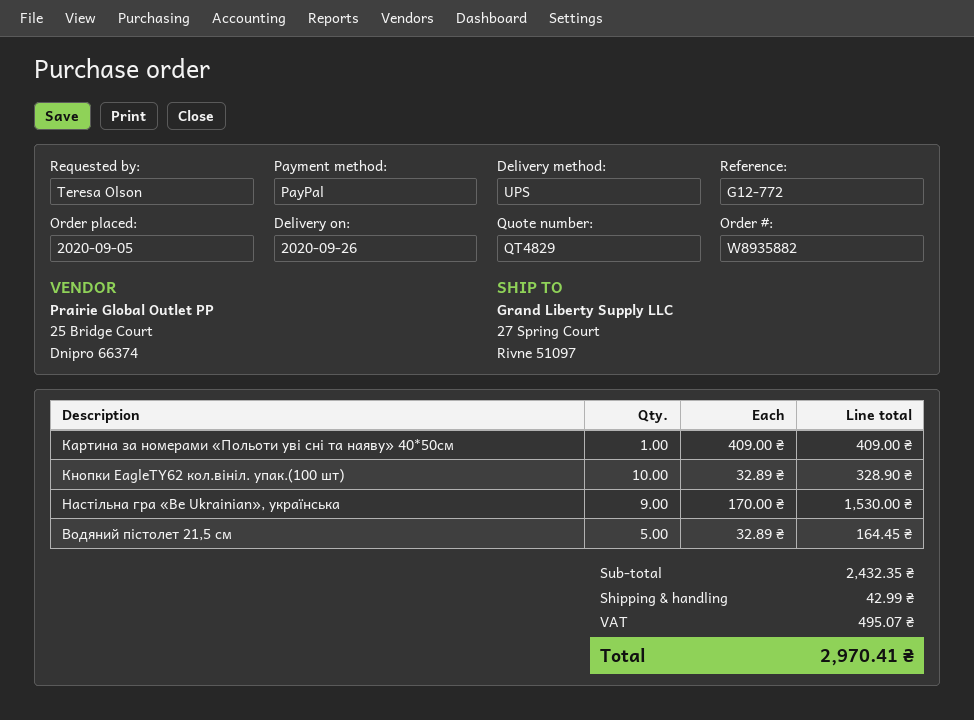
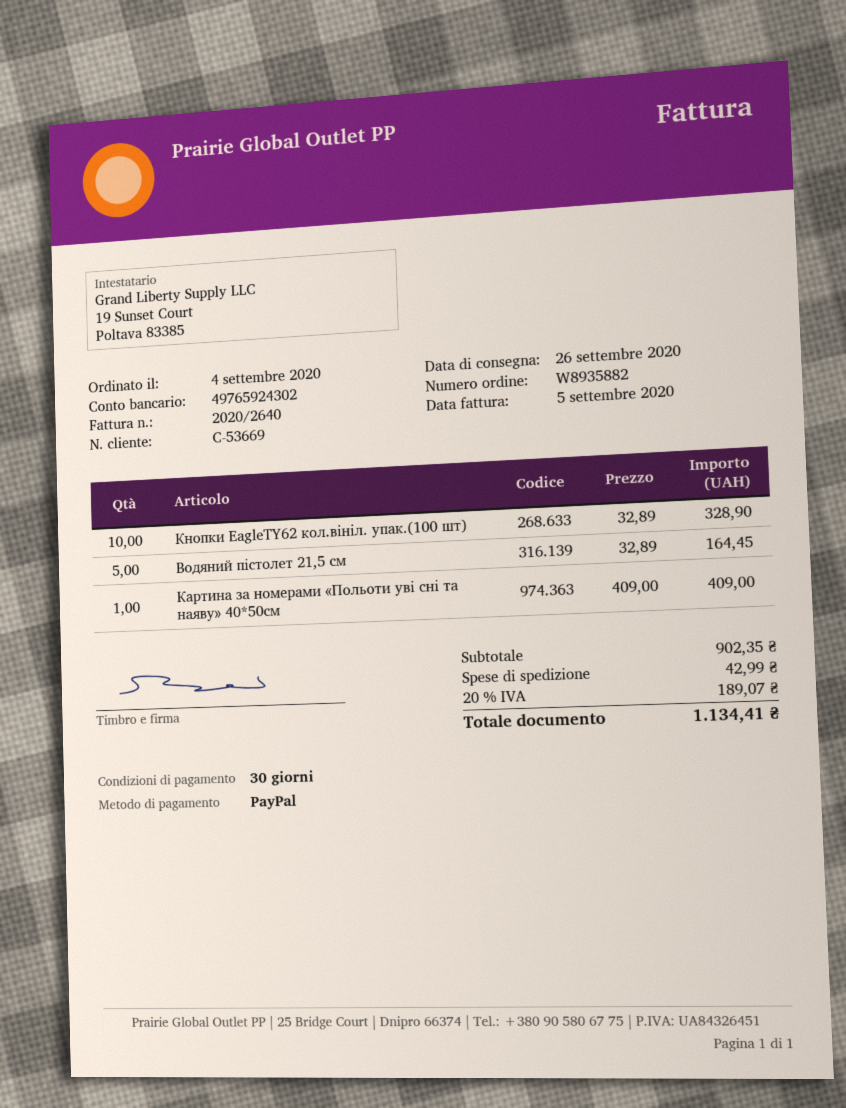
order date: 2020-09-05 -> 2020-09-04
Настільна гра «Be Ukrainian», українська: 9 x 170.00 = 1530.00 -> none
subtotal: 2432.35 -> 902.35
tax: 495.07 -> 189.07
total: 2970.41 -> 1134.41

